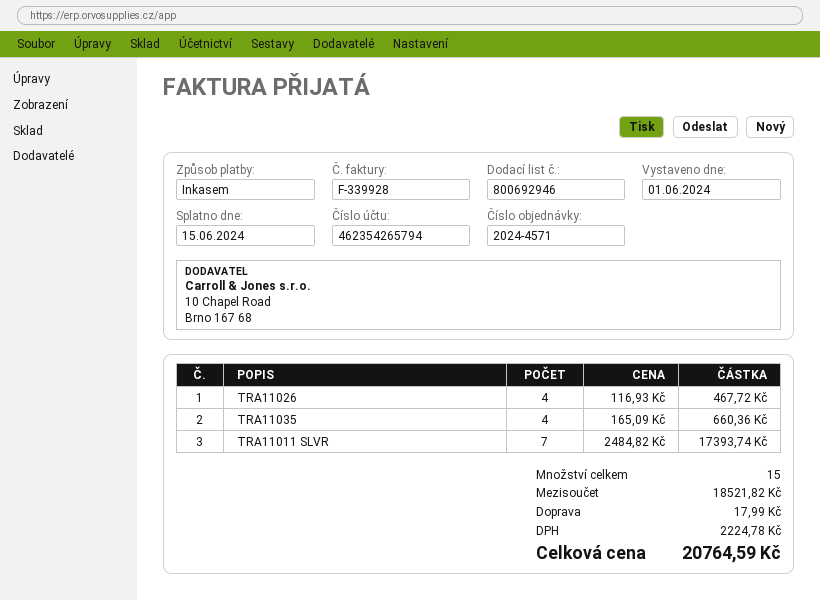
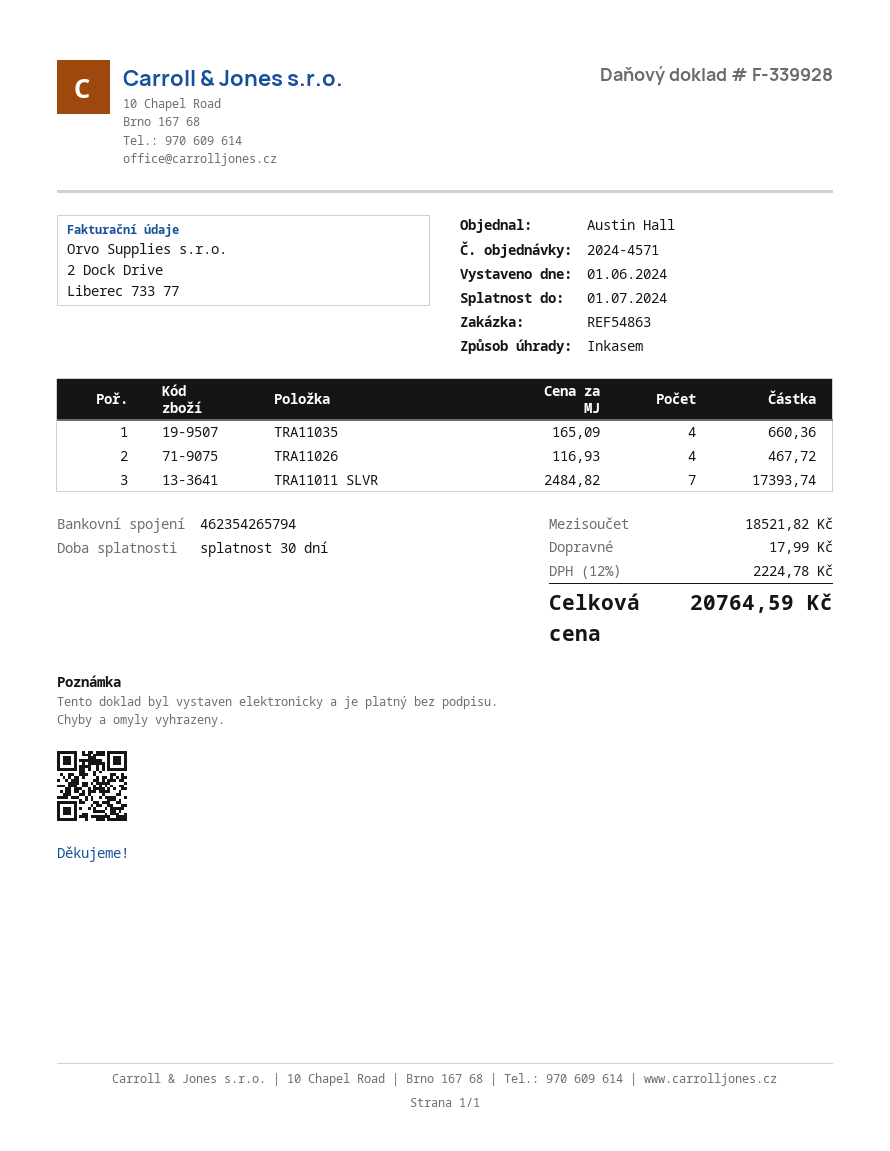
due date: 2024-06-15 -> 2024-07-01

